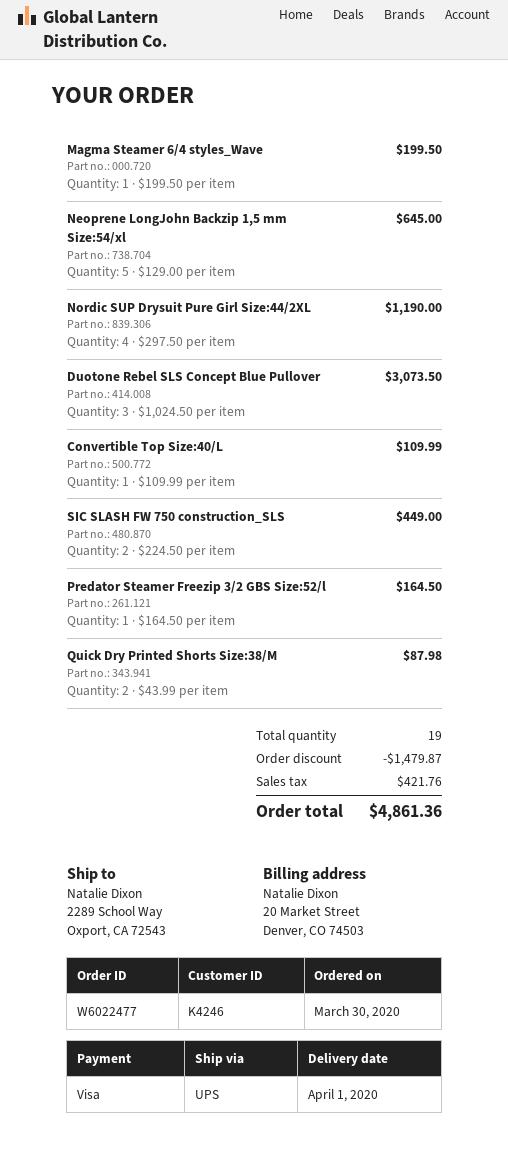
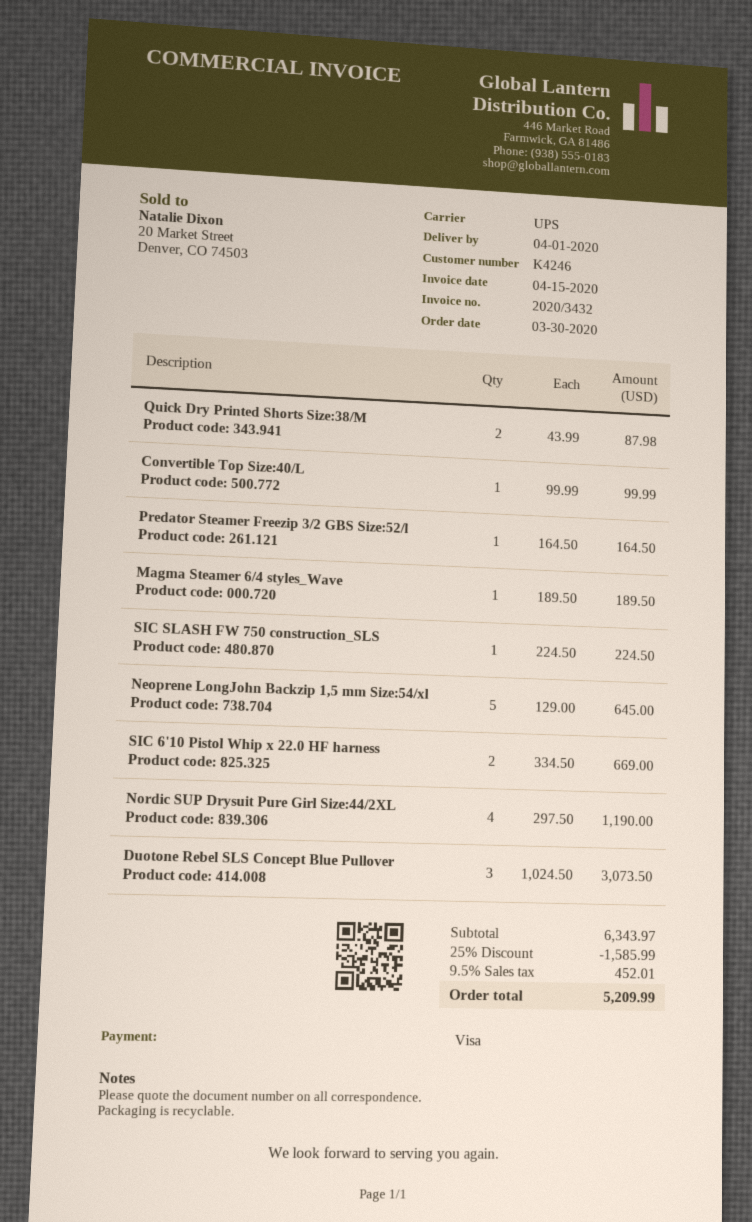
Magma Steamer 6/4 styles_Wave: 1 x 199.50 = 199.50 -> 1 x 189.50 = 189.50
Convertible Top Size:40/L: 1 x 109.99 = 109.99 -> 1 x 99.99 = 99.99
SIC SLASH FW 750 construction_SLS: 2 x 224.50 = 449.00 -> 1 x 224.50 = 224.50
SIC 6'10 Pistol Whip x 22.0 HF harness: none -> 2 x 334.50 = 669.00
discount: 1479.87 -> 1585.99
tax: 421.76 -> 452.01
total: 4861.36 -> 5209.99

